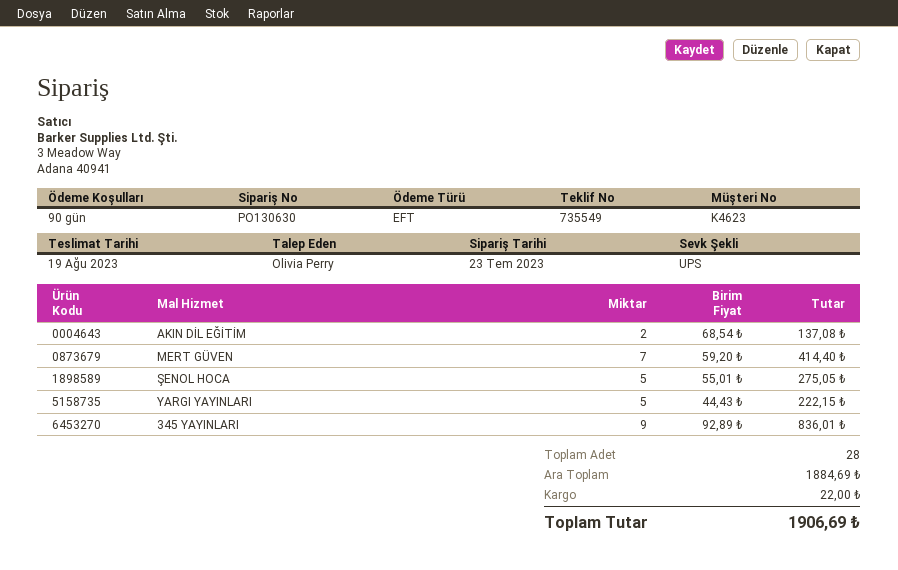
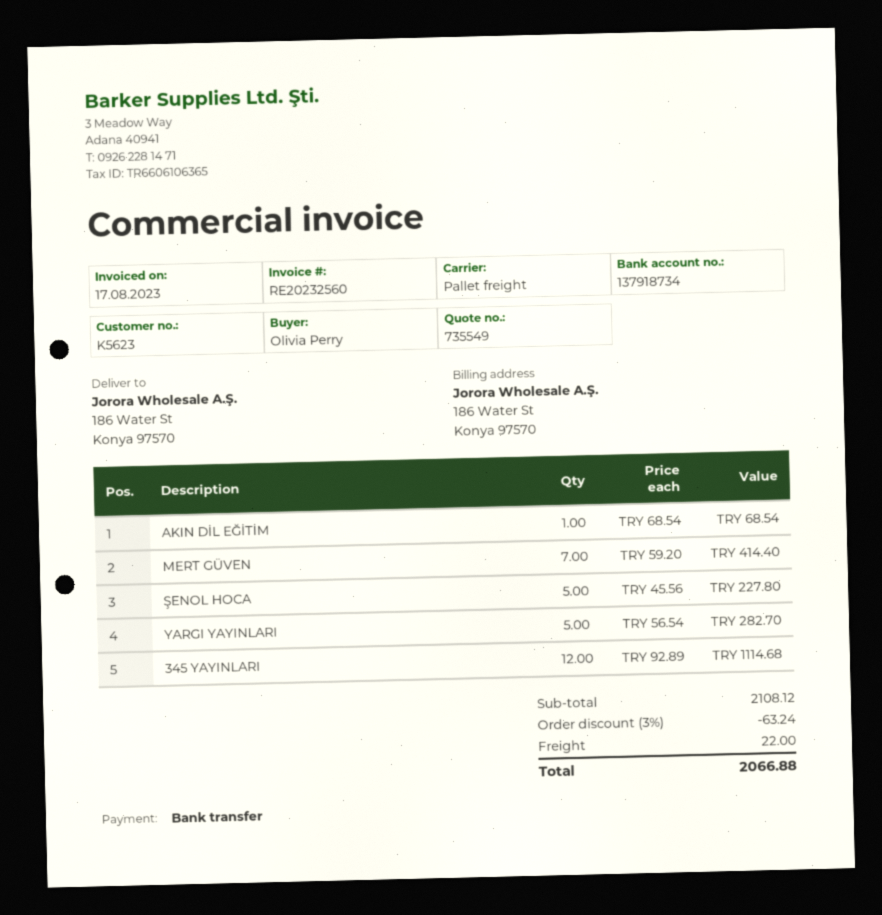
customer number: K4623 -> K5623
shipping method: UPS -> pallet freight
AKIN DİL EĞİTİM: 2 x 68.54 = 137.08 -> 1 x 68.54 = 68.54
ŞENOL HOCA: 5 x 55.01 = 275.05 -> 5 x 45.56 = 227.80
YARGI YAYINLARI: 5 x 44.43 = 222.15 -> 5 x 56.54 = 282.70
345 YAYINLARI: 9 x 92.89 = 836.01 -> 12 x 92.89 = 1114.68
subtotal: 1884.69 -> 2108.12
discount: none -> 3% = 63.24
total: 1906.69 -> 2066.88

